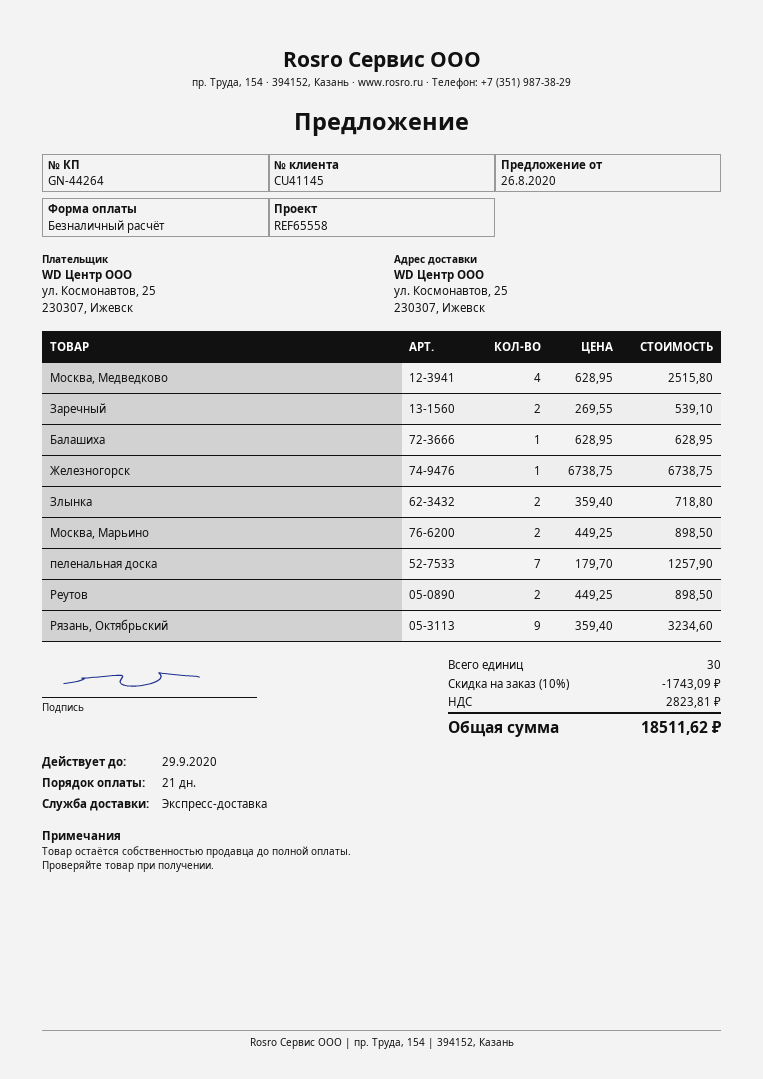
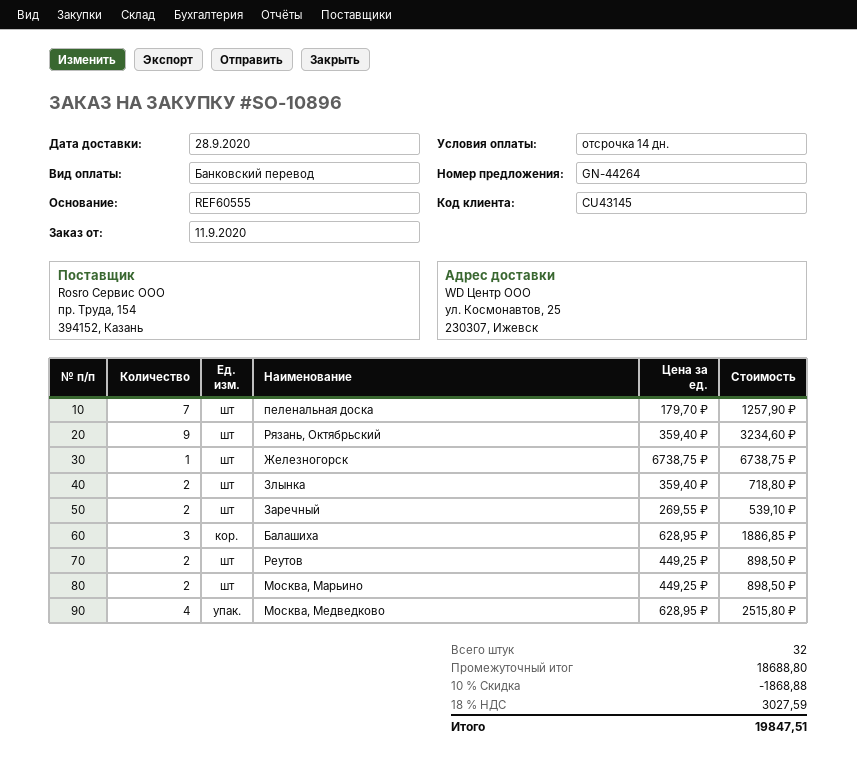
payment terms: 21 days -> 14 days
customer number: CU41145 -> CU43145
reference: REF65558 -> REF60555
Балашиха: 1 x 628.95 = 628.95 -> 3 x 628.95 = 1886.85
total quantity: 30 -> 32
discount: 10% = 1743.09 -> 10% = 1868.88
tax: 2823.81 -> 3027.59
total: 18511.62 -> 19847.51

